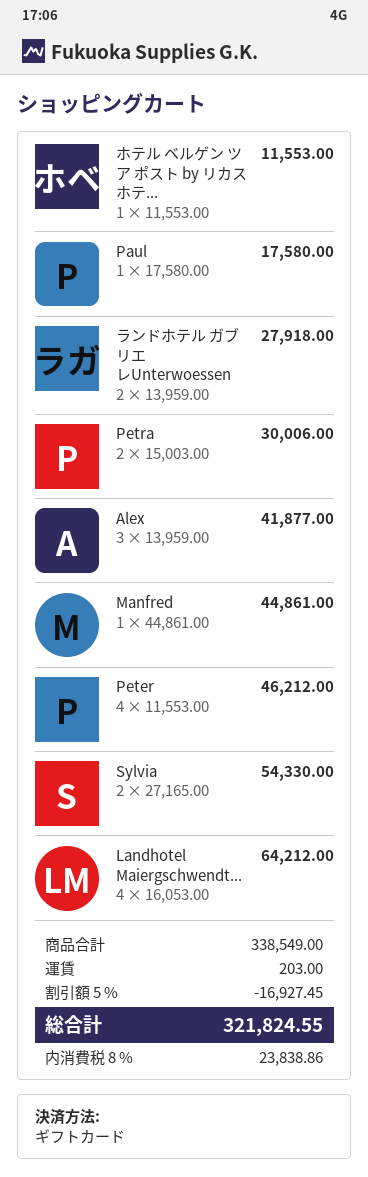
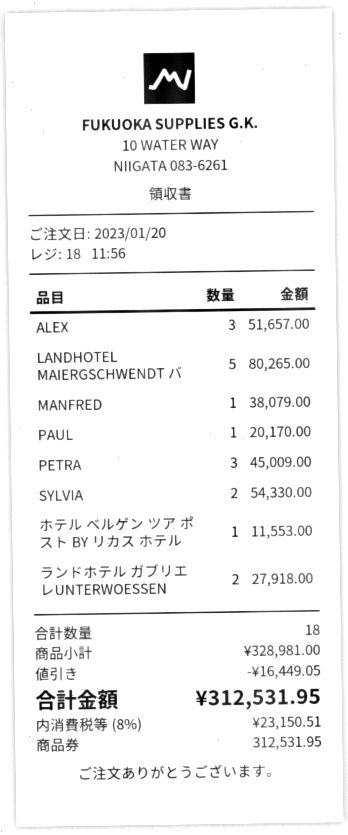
Paul: 1 for 17580.00 -> 1 for 20170.00
Petra: 2 for 30006.00 -> 3 for 45009.00
Alex: 3 for 41877.00 -> 3 for 51657.00
Manfred: 1 for 44861.00 -> 1 for 38079.00
Peter: 4 for 46212.00 -> none
Landhotel Maiergschwendt...: 4 for 64212.00 -> 5 for 80265.00
subtotal: 338549.00 -> 328981.00
discount: 16927.45 -> 16449.05
shipping: 203.00 -> none
tax: 8% = 23838.86 -> 8% = 23150.51
total: 321824.55 -> 312531.95

